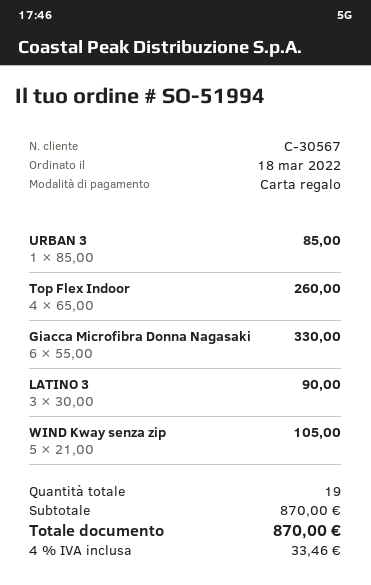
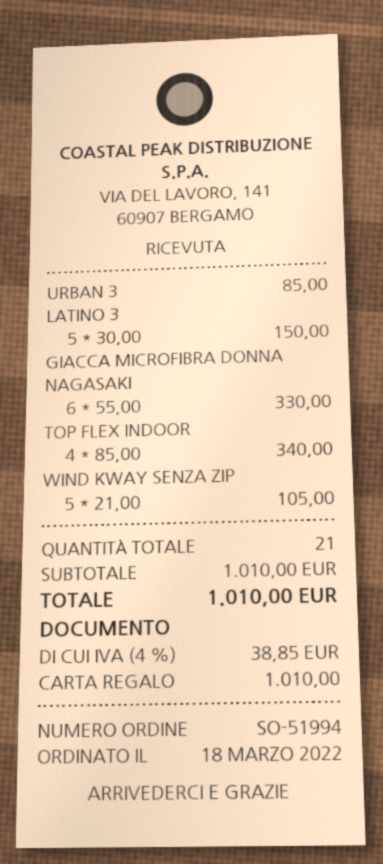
Top Flex Indoor: 4 x 65.00 = 260.00 -> 4 x 85.00 = 340.00
LATINO 3: 3 x 30.00 = 90.00 -> 5 x 30.00 = 150.00
total quantity: 19 -> 21
subtotal: 870.00 -> 1010.00
tax: 4% = 33.46 -> 4% = 38.85
total: 870.00 -> 1010.00

